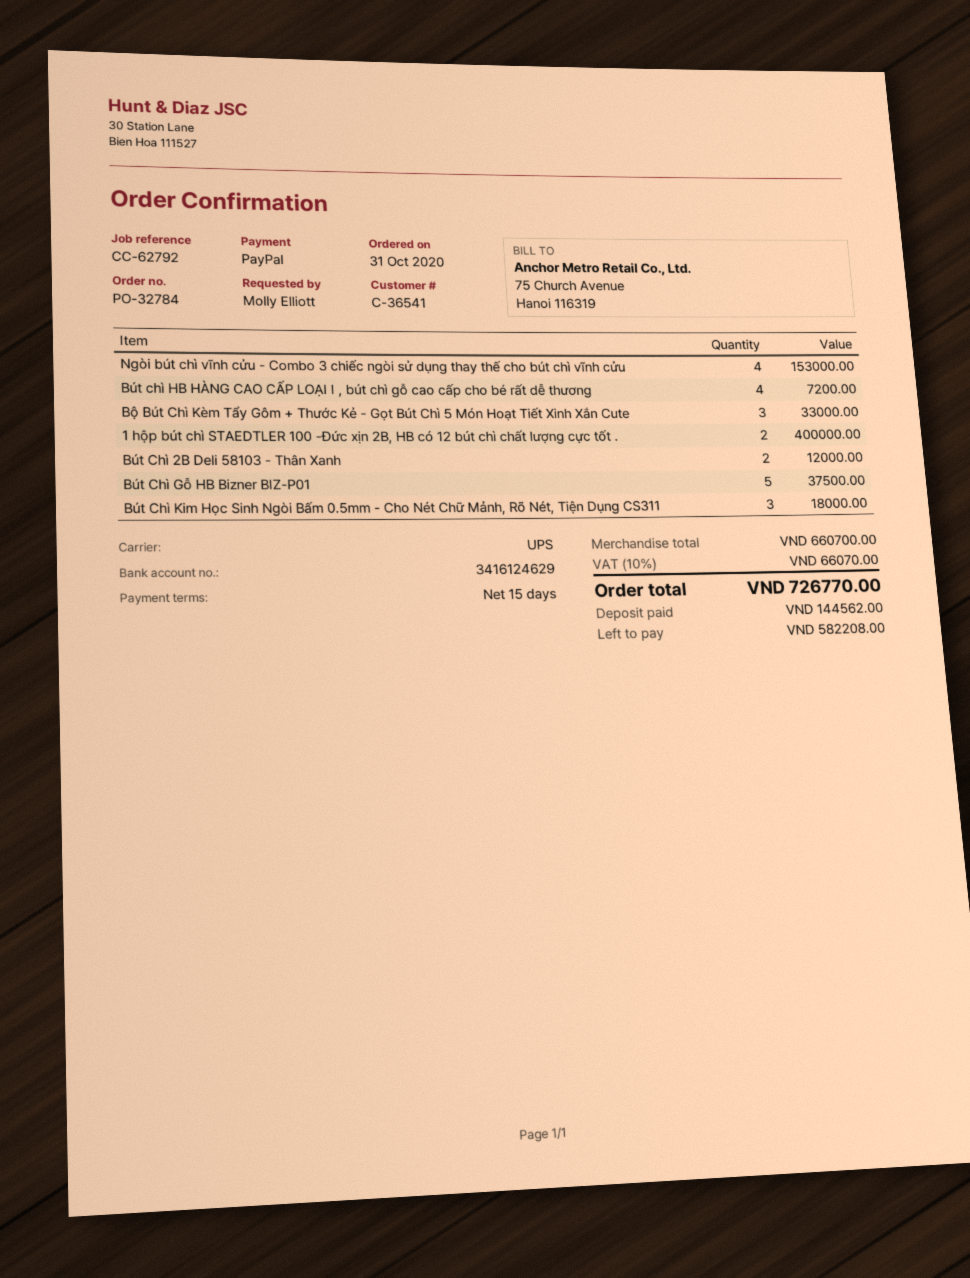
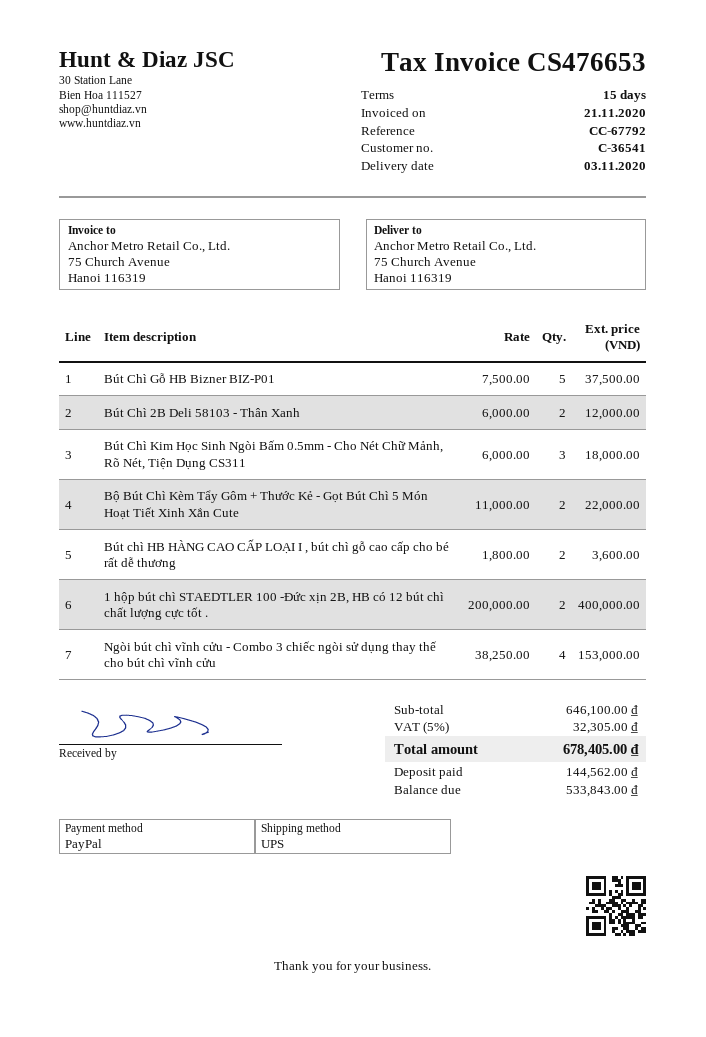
reference: CC-62792 -> CC-67792
Bút chì HB HÀNG CAO CẤP LOẠI I , bút chì gỗ cao cấp cho bé rất dễ thương: 4 for 7200.00 -> 2 for 3600.00
Bộ Bút Chì Kèm Tẩy Gôm + Thước Kẻ - Gọt Bút Chì 5 Món Hoạt Tiết Xinh Xắn Cute: 3 for 33000.00 -> 2 for 22000.00
subtotal: 660700.00 -> 646100.00
tax: 10% = 66070.00 -> 5% = 32305.00
total: 726770.00 -> 678405.00
balance: 582208.00 -> 533843.00

